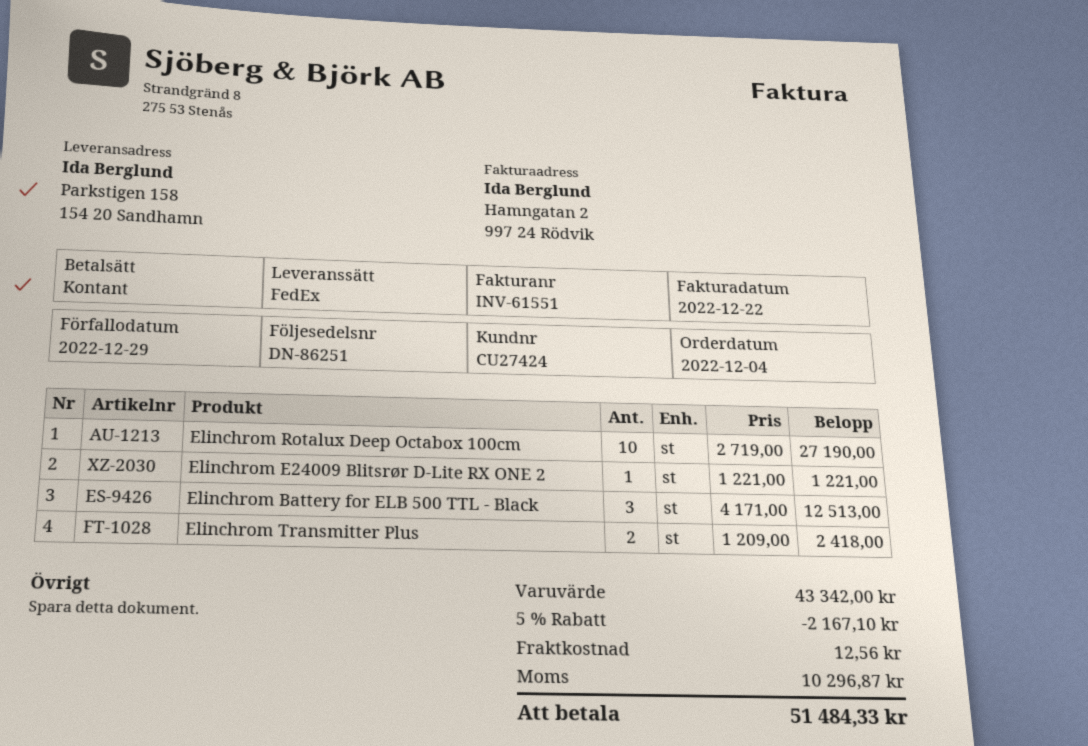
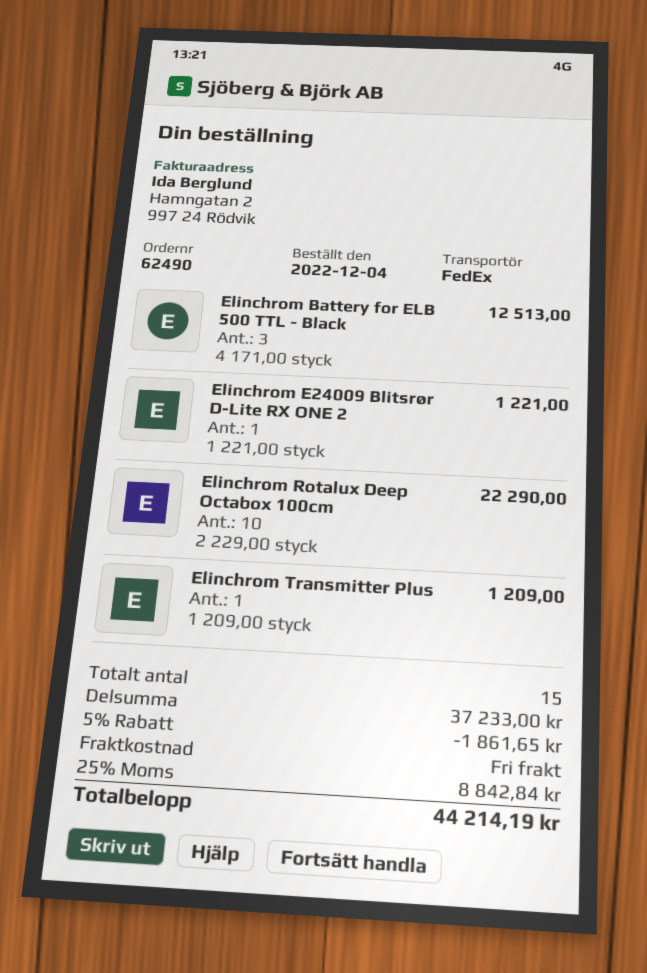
Elinchrom Rotalux Deep Octabox 100cm: 10 x 2719.00 = 27190.00 -> 10 x 2229.00 = 22290.00
Elinchrom Transmitter Plus: 2 x 1209.00 = 2418.00 -> 1 x 1209.00 = 1209.00
subtotal: 43342.00 -> 37233.00
discount: 5% = 2167.10 -> 5% = 1861.65
shipping: 12.56 -> 0.00
tax: 10296.87 -> 8842.84
total: 51484.33 -> 44214.19

